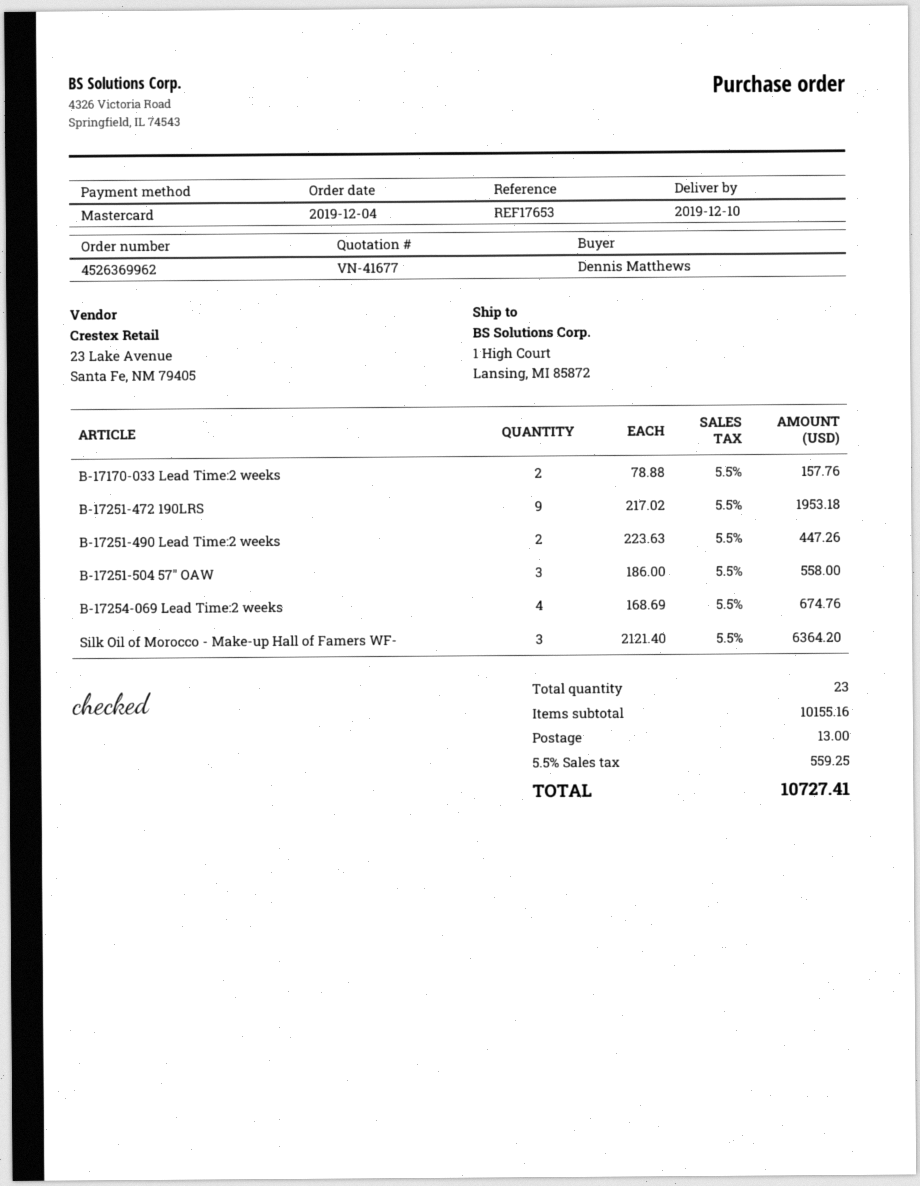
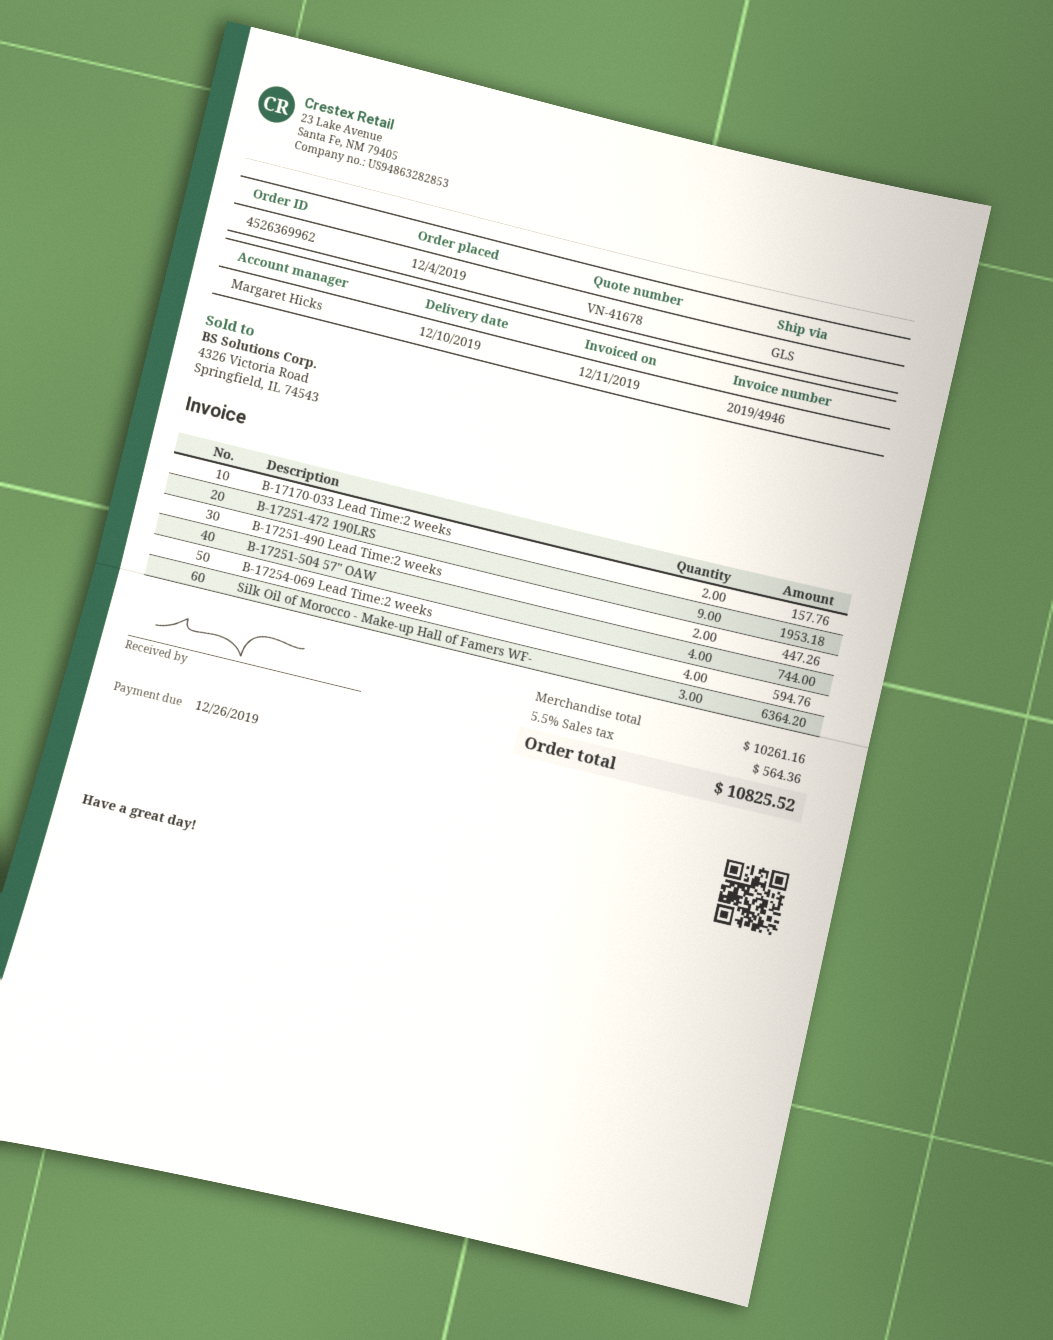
quote number: VN-41677 -> VN-41678
B-17251-504 57" OAW: 3 for 558.00 -> 4 for 744.00
B-17254-069 Lead Time:2 weeks: 4 for 674.76 -> 4 for 594.76
subtotal: 10155.16 -> 10261.16
shipping: 13.00 -> none
tax: 5.5% = 559.25 -> 5.5% = 564.36
total: 10727.41 -> 10825.52

